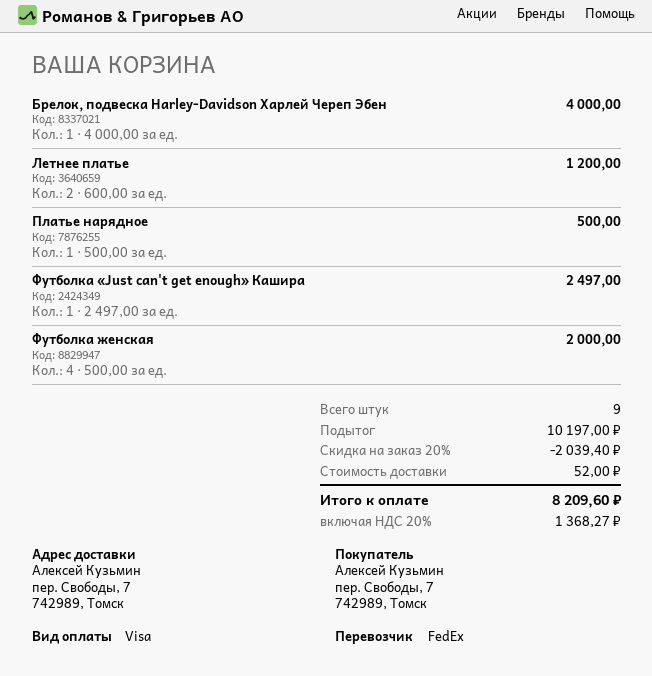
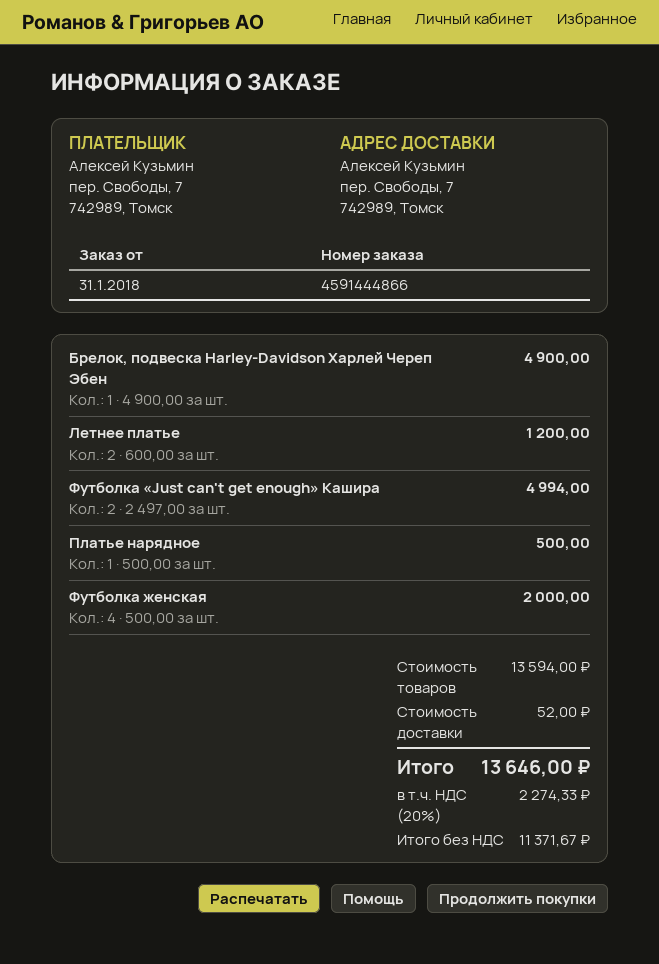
Брелок, подвеска Harley-Davidson Харлей Череп Эбен: 1 x 4000.00 = 4000.00 -> 1 x 4900.00 = 4900.00
Футболка «Just can't get enough» Кашира: 1 x 2497.00 = 2497.00 -> 2 x 2497.00 = 4994.00
subtotal: 10197.00 -> 13594.00
discount: 20% = 2039.40 -> none
tax: 20% = 1368.27 -> 20% = 2274.33
total: 8209.60 -> 13646.00

